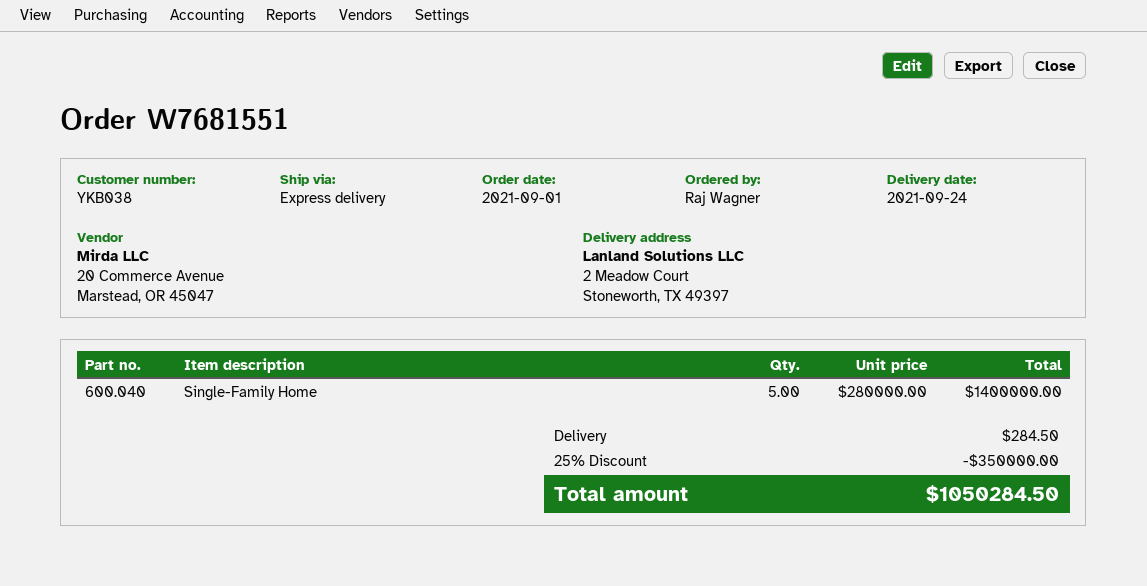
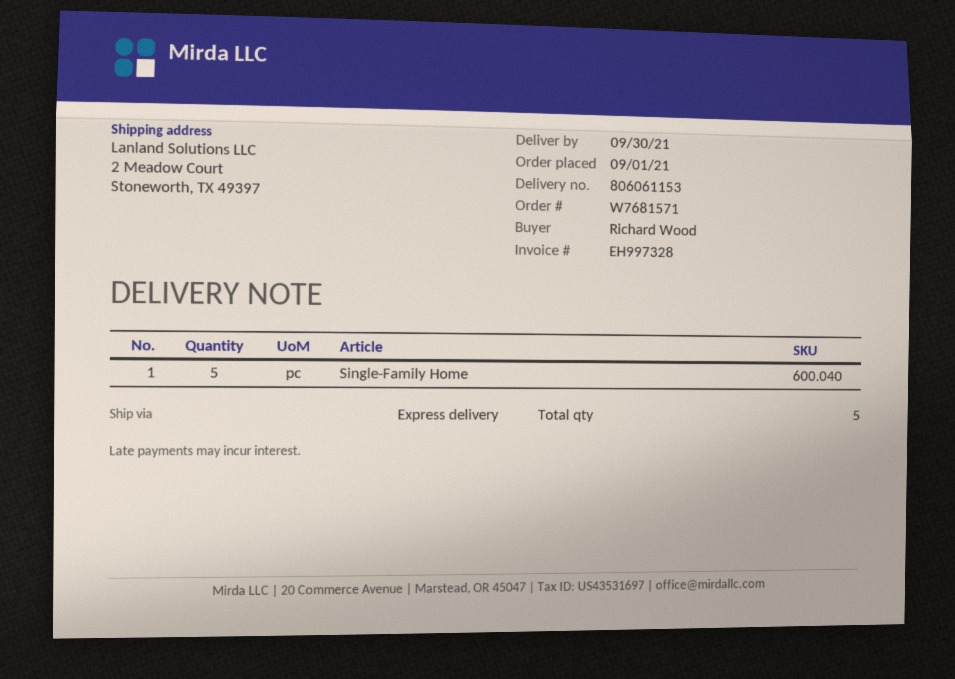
order number: W7681551 -> W7681571
delivery date: 2021-09-24 -> 2021-09-30
ordered by: Raj Wagner -> Richard Wood

